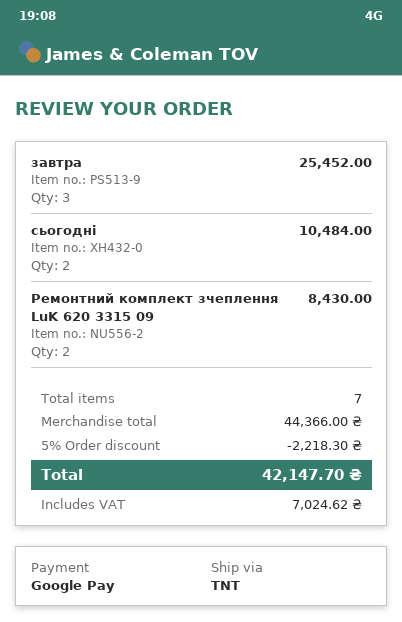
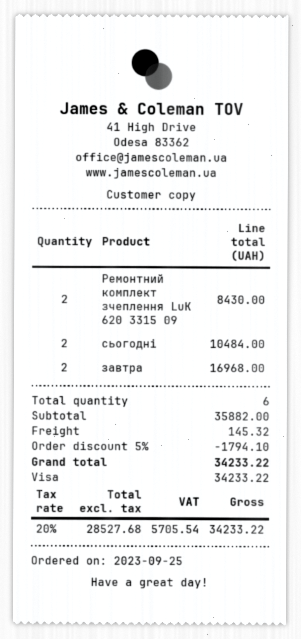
payment method: Google Pay -> Visa
завтра: 3 for 25452.00 -> 2 for 16968.00
total quantity: 7 -> 6
subtotal: 44366.00 -> 35882.00
discount: 5% = 2218.30 -> 5% = 1794.10
shipping: none -> 145.32
tax: 7024.62 -> 5705.54
total: 42147.70 -> 34233.22

